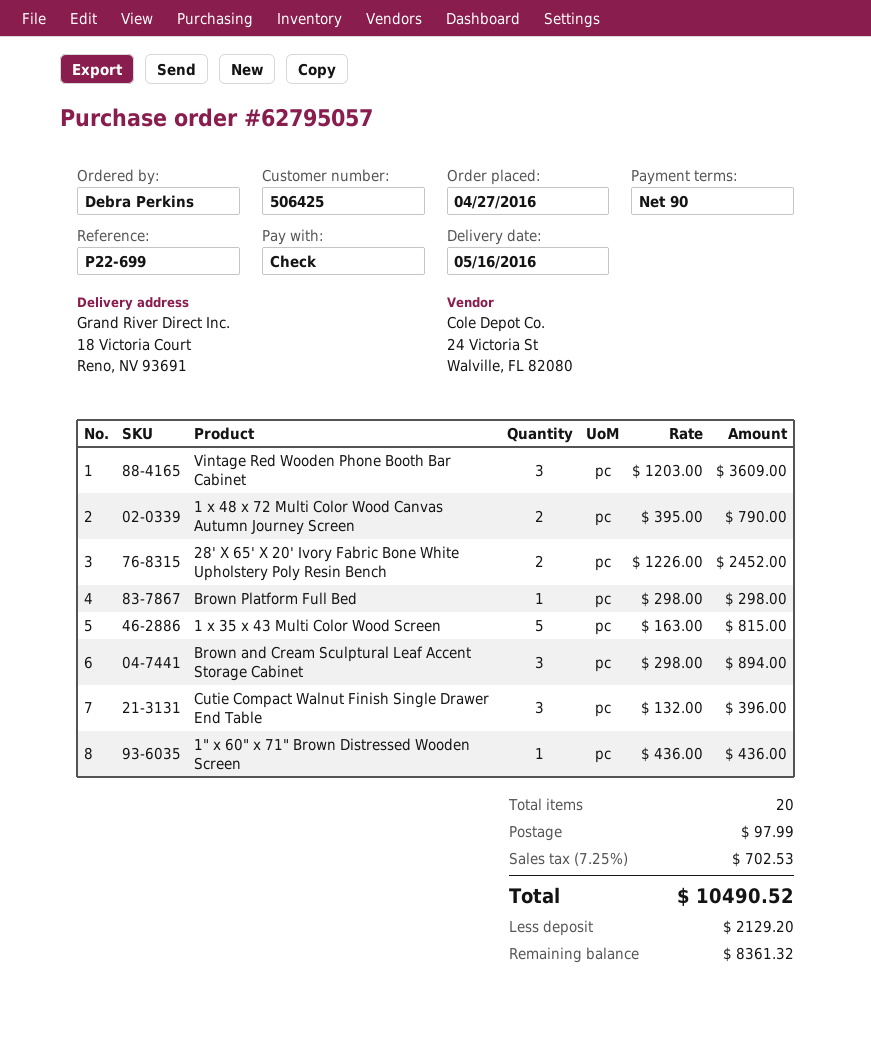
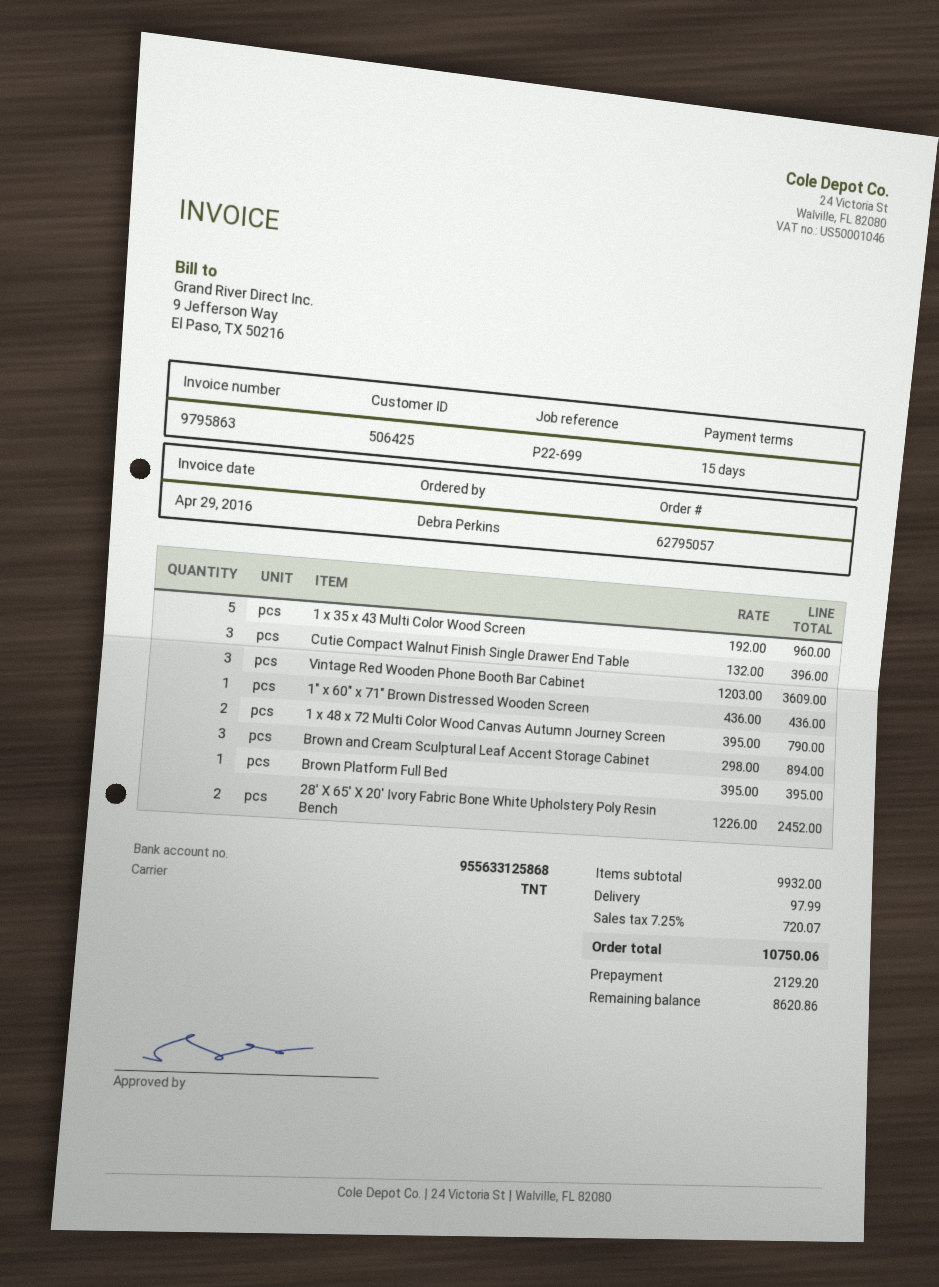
payment terms: 90 days -> 15 days
Brown Platform Full Bed: 1 x 298.00 = 298.00 -> 1 x 395.00 = 395.00
1 x 35 x 43 Multi Color Wood Screen: 5 x 163.00 = 815.00 -> 5 x 192.00 = 960.00
tax: 7.25% = 702.53 -> 7.25% = 720.07
total: 10490.52 -> 10750.06
balance: 8361.32 -> 8620.86

